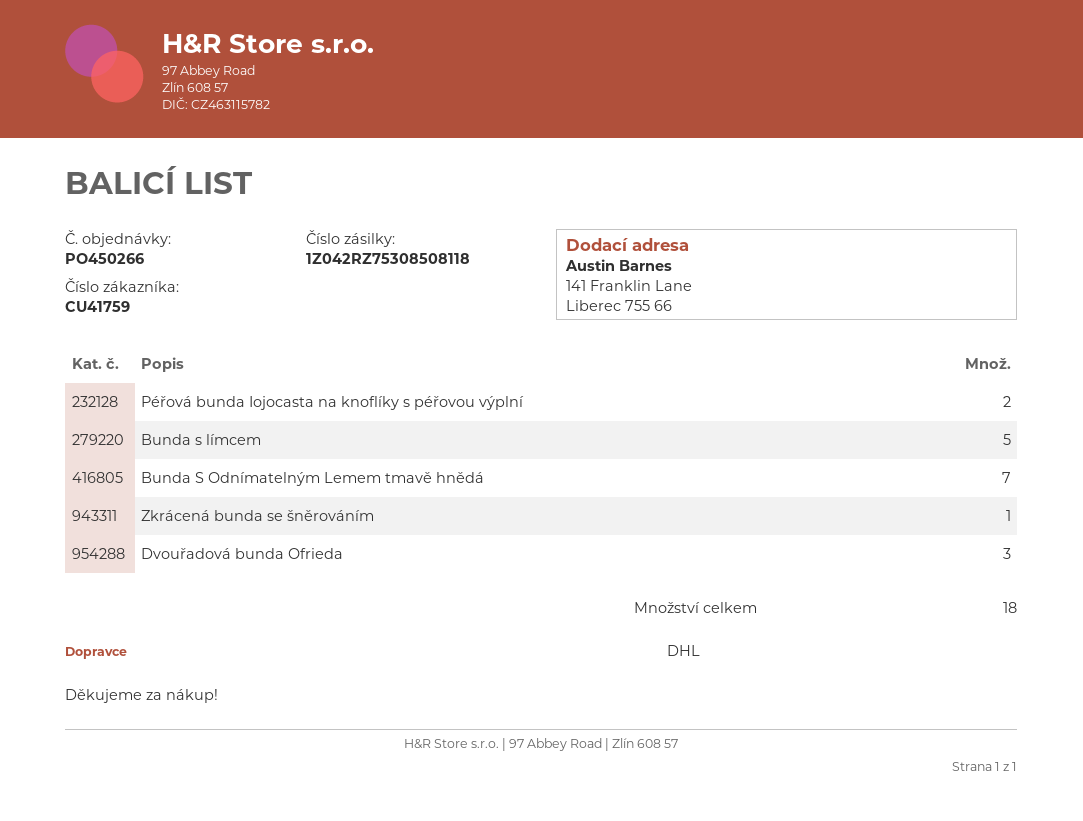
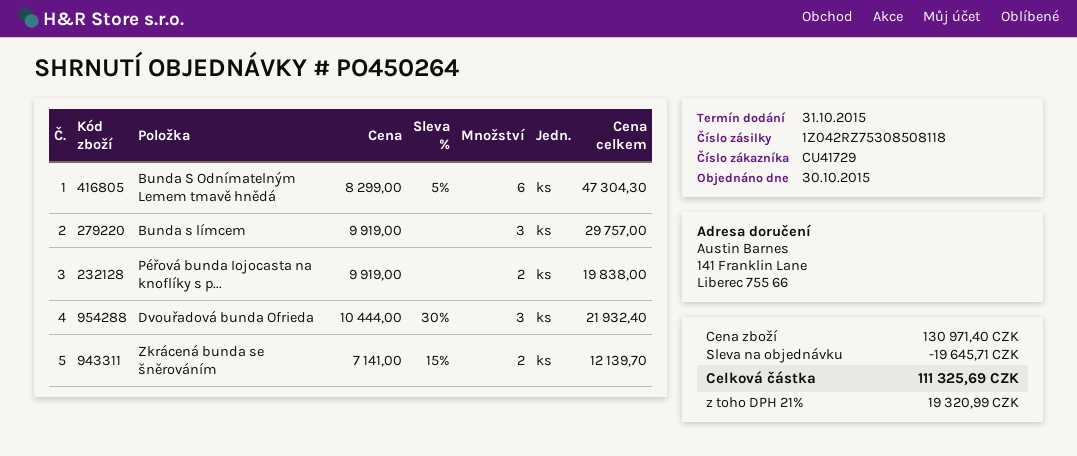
order number: PO450266 -> PO450264
customer number: CU41759 -> CU41729
Bunda s límcem: 5 -> 3
Bunda S Odnímatelným Lemem tmavě hnědá: 7 -> 6
Zkrácená bunda se šněrováním: 1 -> 2

